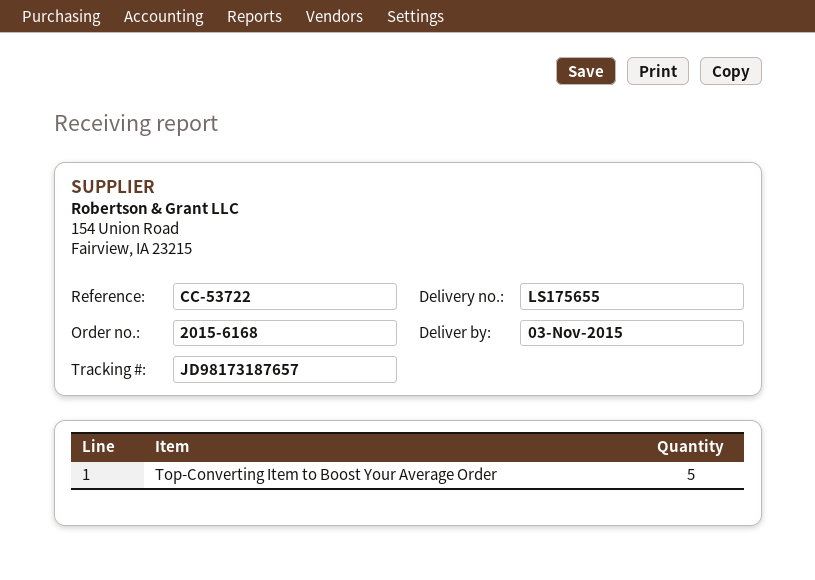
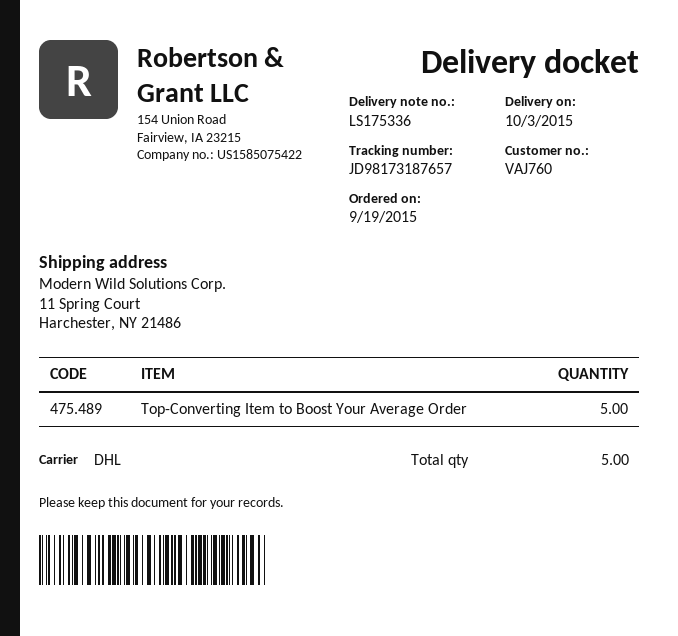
delivery note number: LS175655 -> LS175336
delivery date: 2015-11-03 -> 2015-10-03

